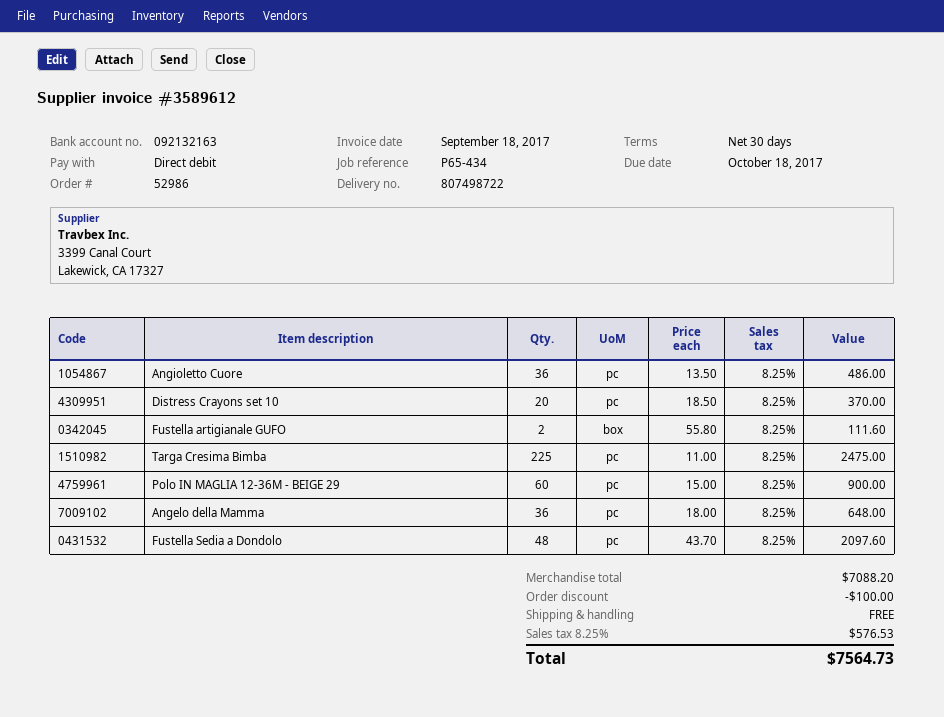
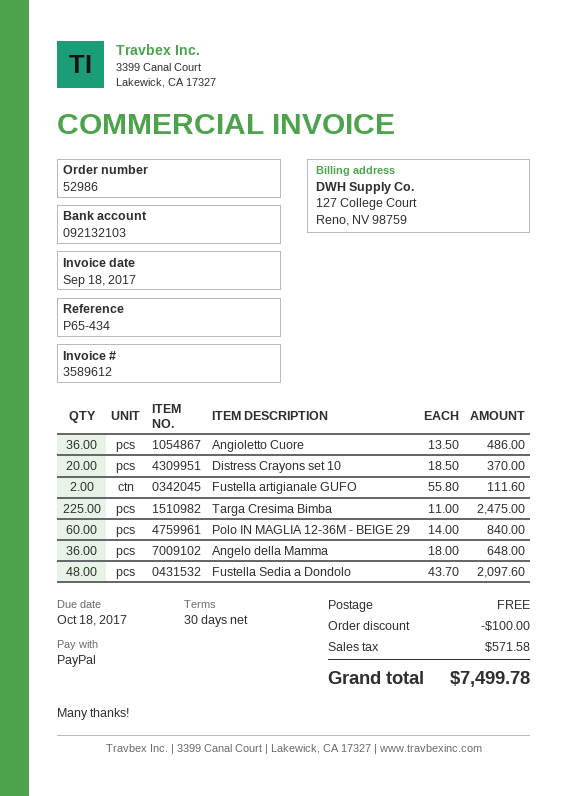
payment method: direct debit -> PayPal
bank account: 092132163 -> 092132103
Polo IN MAGLIA 12-36M - BEIGE 29: 60 x 15.00 = 900.00 -> 60 x 14.00 = 840.00
tax: 576.53 -> 571.58
total: 7564.73 -> 7499.78

